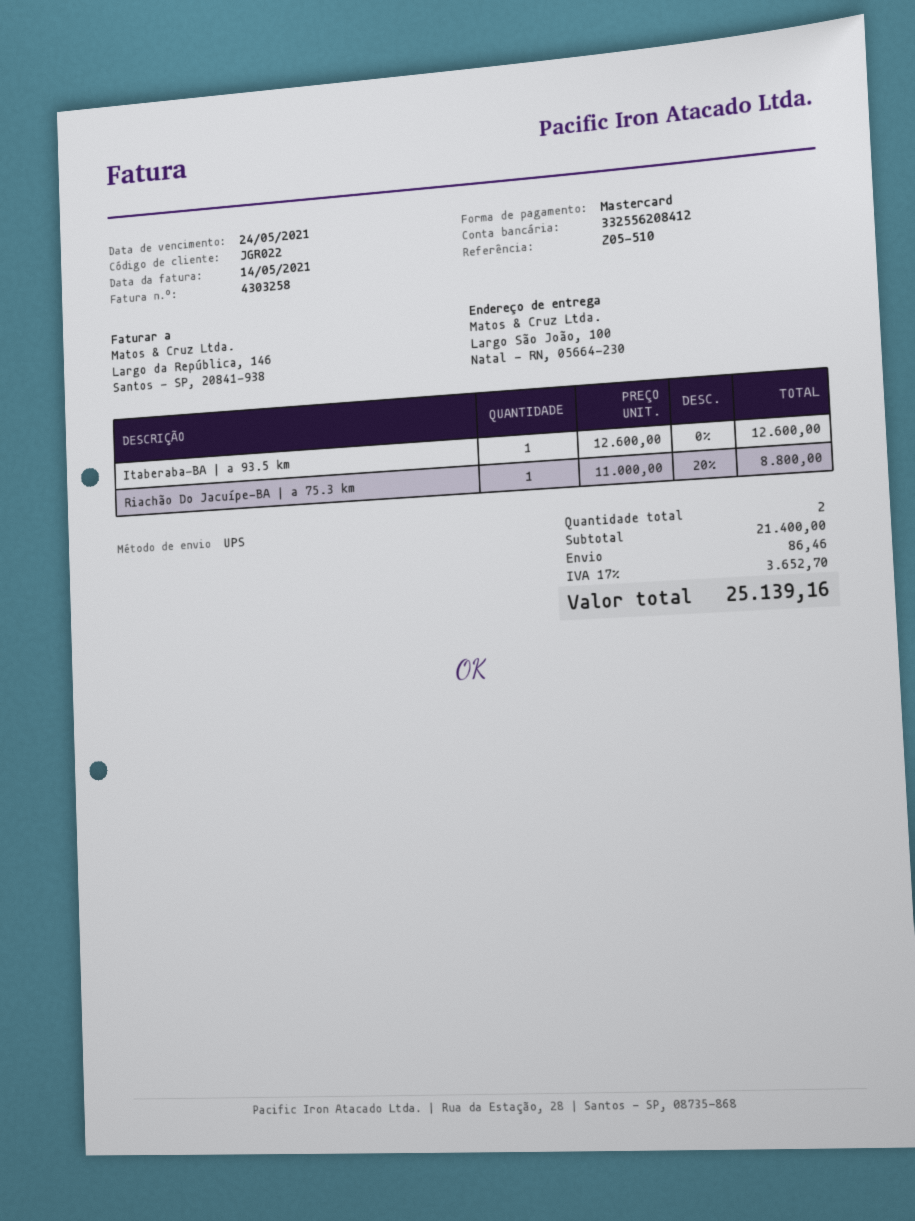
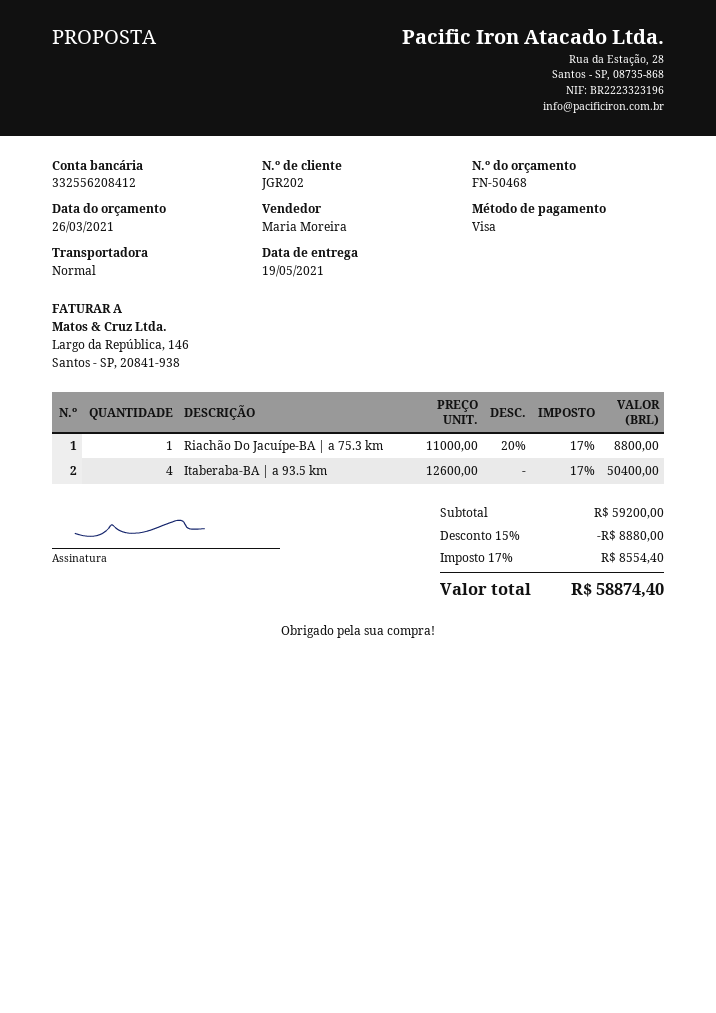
customer number: JGR022 -> JGR202
payment method: Mastercard -> Visa
shipping method: UPS -> standard
Itaberaba-BA | a 93.5 km: 1 x 12600.00 = 12600.00 -> 4 x 12600.00 = 50400.00
subtotal: 21400.00 -> 59200.00
discount: none -> 15% = 8880.00
shipping: 86.46 -> none
tax: 17% = 3652.70 -> 17% = 8554.40
total: 25139.16 -> 58874.40

